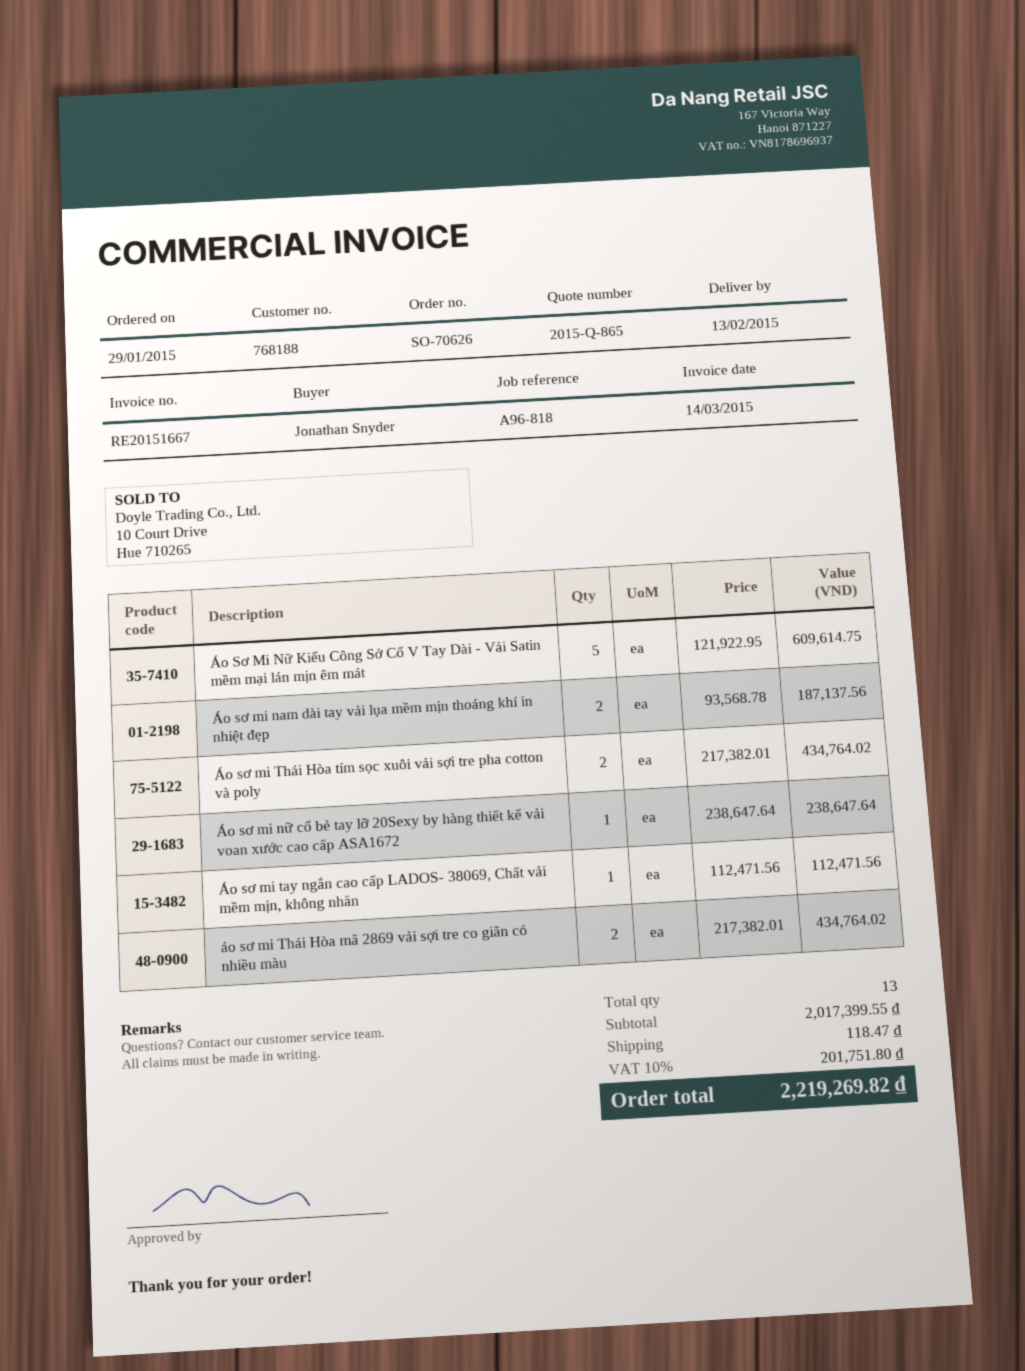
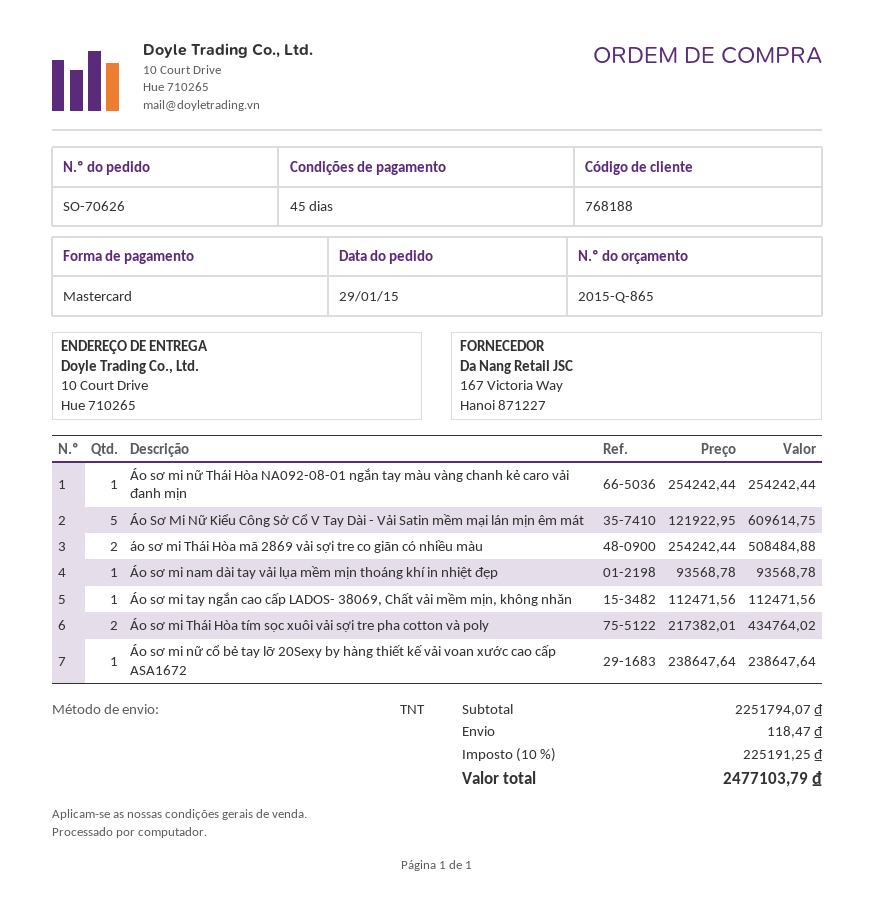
Áo sơ mi nam dài tay vải lụa mềm mịn thoáng khí in nhiệt đẹp: 2 x 93568.78 = 187137.56 -> 1 x 93568.78 = 93568.78
áo sơ mi Thái Hòa mã 2869 vải sợi tre co giãn có nhiều màu: 2 x 217382.01 = 434764.02 -> 2 x 254242.44 = 508484.88
Áo sơ mi nữ Thái Hòa NA092-08-01 ngắn tay màu vàng chanh kẻ caro vải đanh mịn: none -> 1 x 254242.44 = 254242.44
subtotal: 2017399.55 -> 2251794.07
tax: 10% = 201751.80 -> 10% = 225191.25
total: 2219269.82 -> 2477103.79

